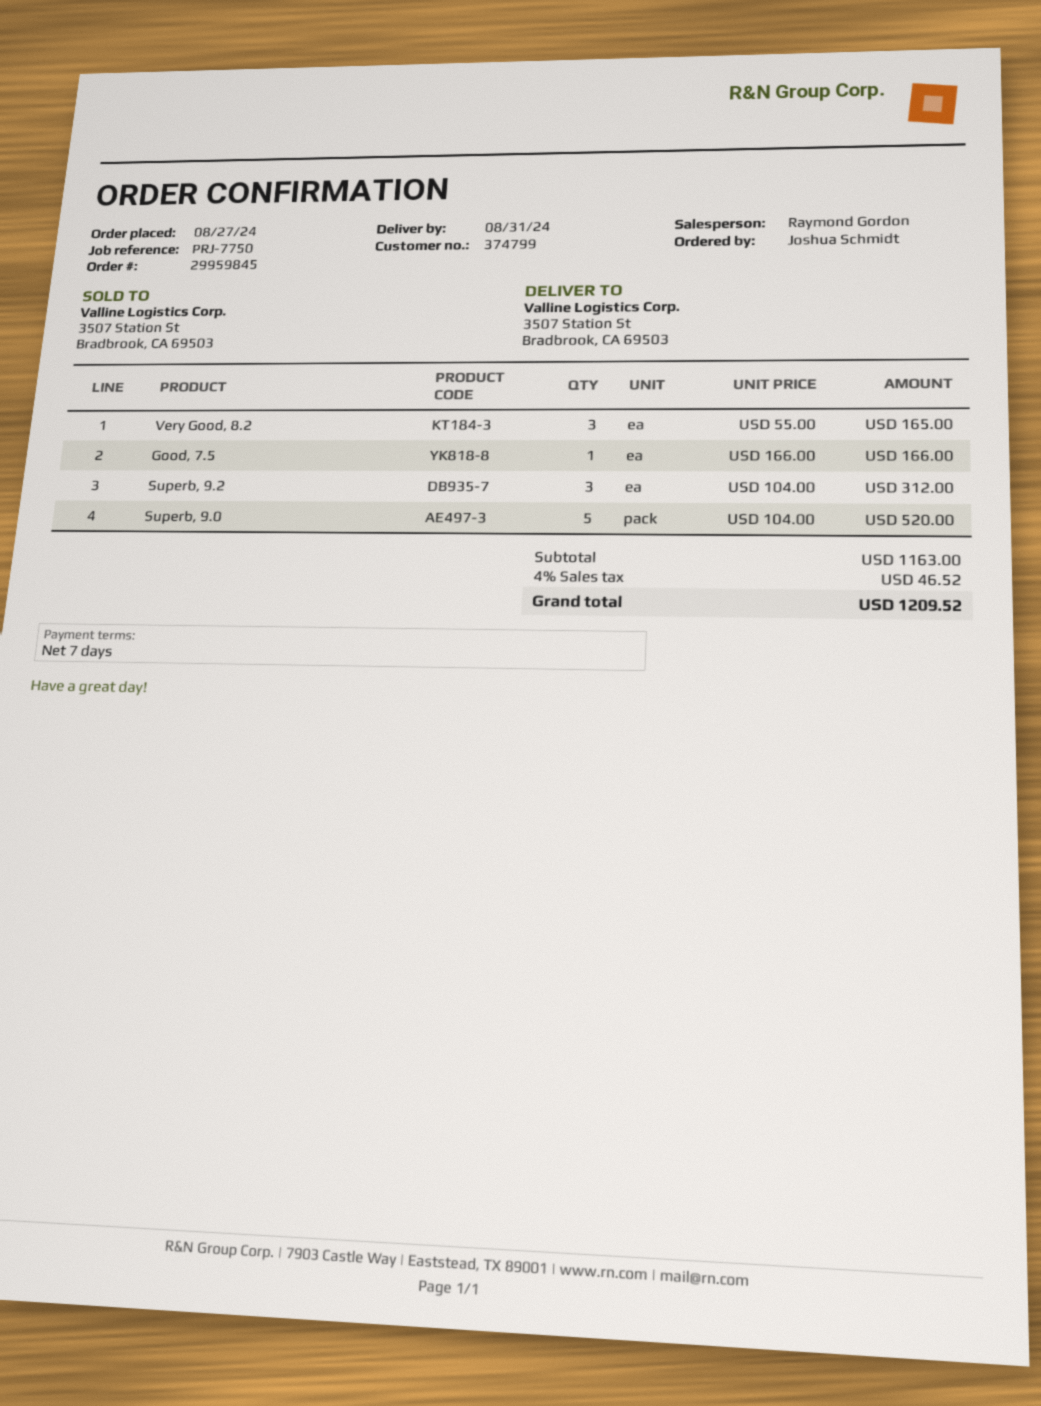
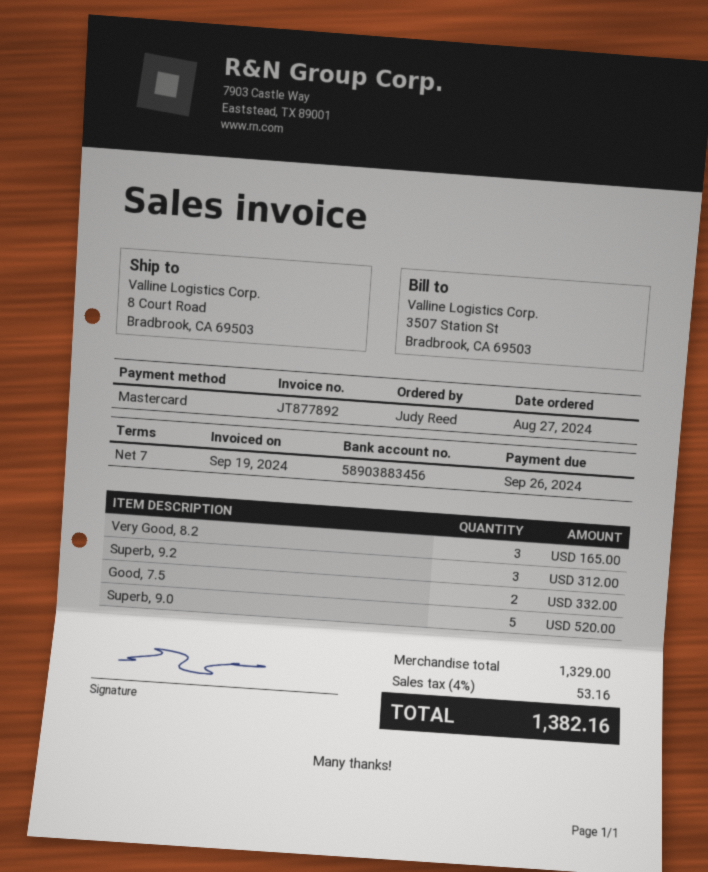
ordered by: Joshua Schmidt -> Judy Reed
ship to: 3507 Station St, Bradbrook, CA 69503 -> 8 Court Road, Bradbrook, CA 69503
Good, 7.5: 1 for 166.00 -> 2 for 332.00
subtotal: 1163.00 -> 1329.00
tax: 4% = 46.52 -> 4% = 53.16
total: 1209.52 -> 1382.16

